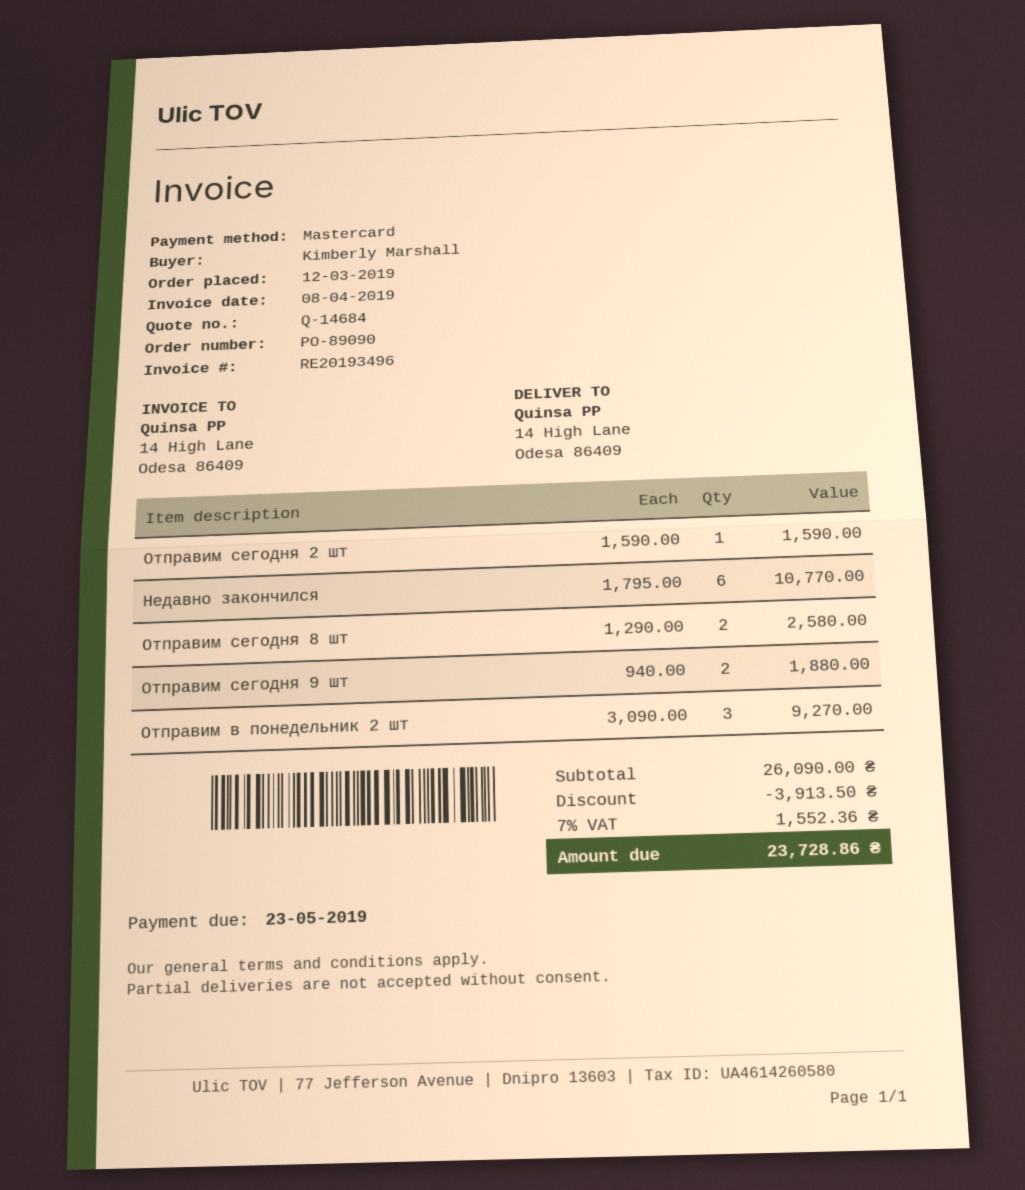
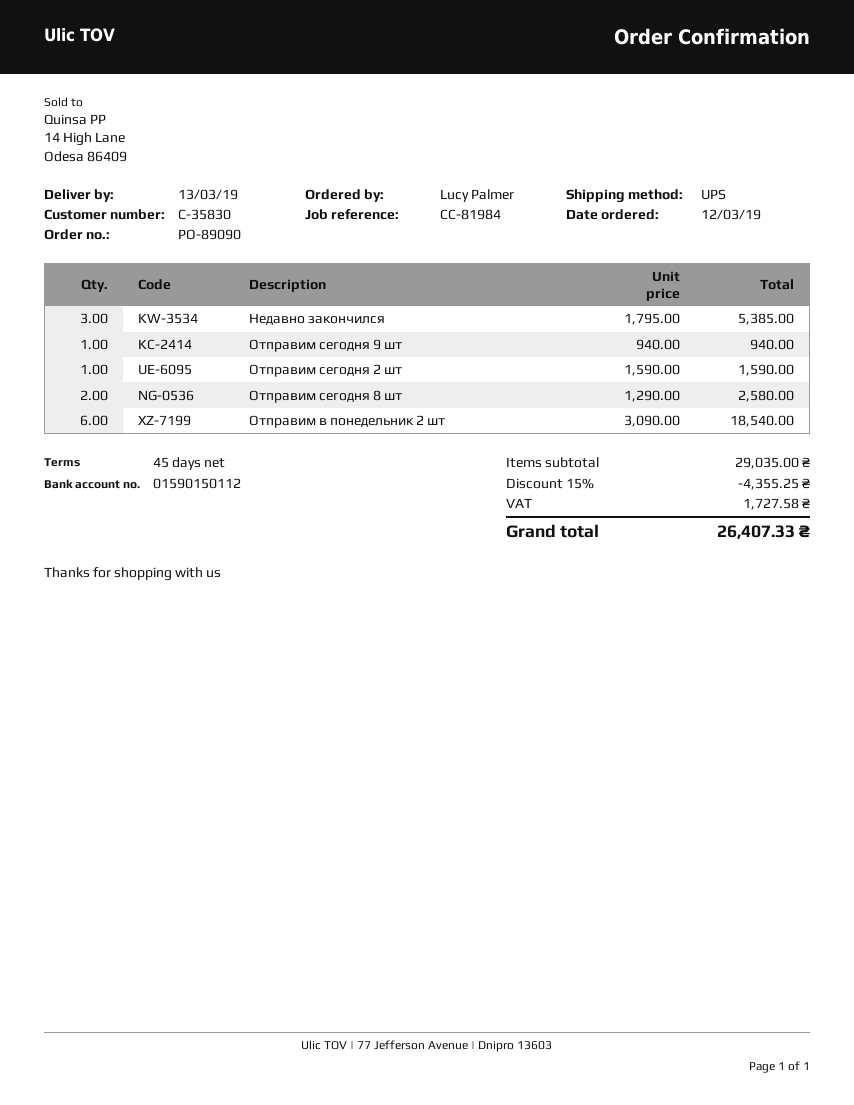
ordered by: Kimberly Marshall -> Lucy Palmer
Недавно закончился: 6 x 1795.00 = 10770.00 -> 3 x 1795.00 = 5385.00
Отправим сегодня 9 шт: 2 x 940.00 = 1880.00 -> 1 x 940.00 = 940.00
Отправим в понедельник 2 шт: 3 x 3090.00 = 9270.00 -> 6 x 3090.00 = 18540.00
subtotal: 26090.00 -> 29035.00
discount: 3913.50 -> 4355.25
tax: 1552.36 -> 1727.58
total: 23728.86 -> 26407.33

